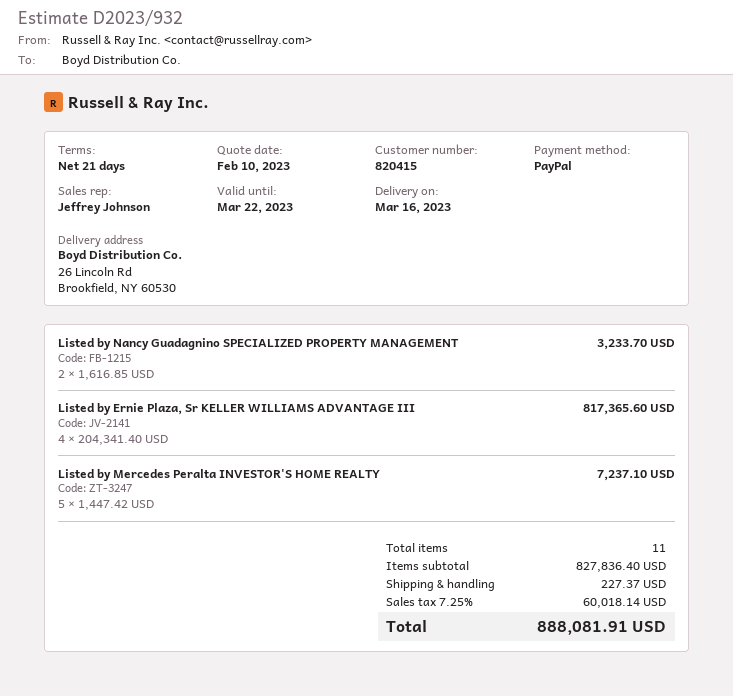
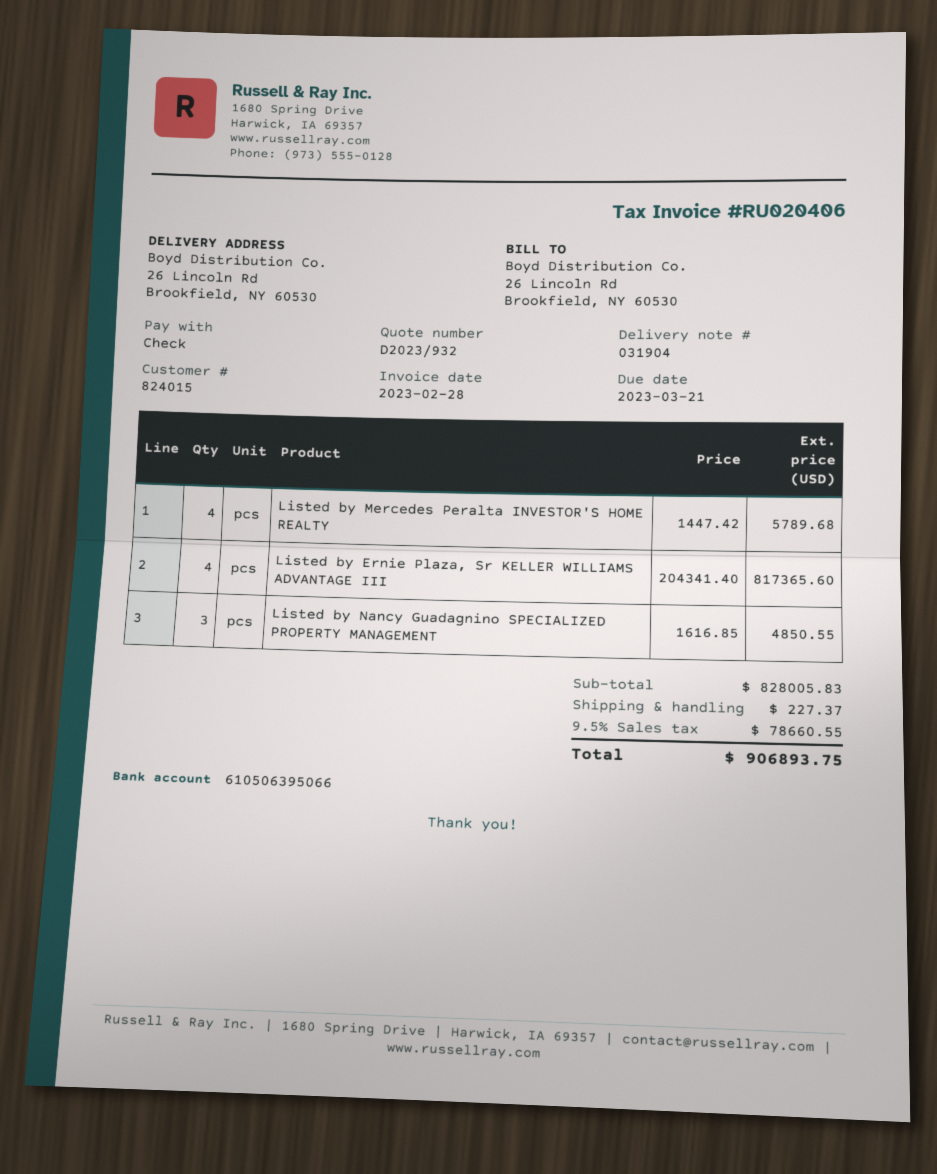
customer number: 820415 -> 824015
payment method: PayPal -> cheque
Listed by Nancy Guadagnino SPECIALIZED PROPERTY MANAGEMENT: 2 x 1616.85 = 3233.70 -> 3 x 1616.85 = 4850.55
Listed by Mercedes Peralta INVESTOR'S HOME REALTY: 5 x 1447.42 = 7237.10 -> 4 x 1447.42 = 5789.68
subtotal: 827836.40 -> 828005.83
tax: 7.25% = 60018.14 -> 9.5% = 78660.55
total: 888081.91 -> 906893.75

